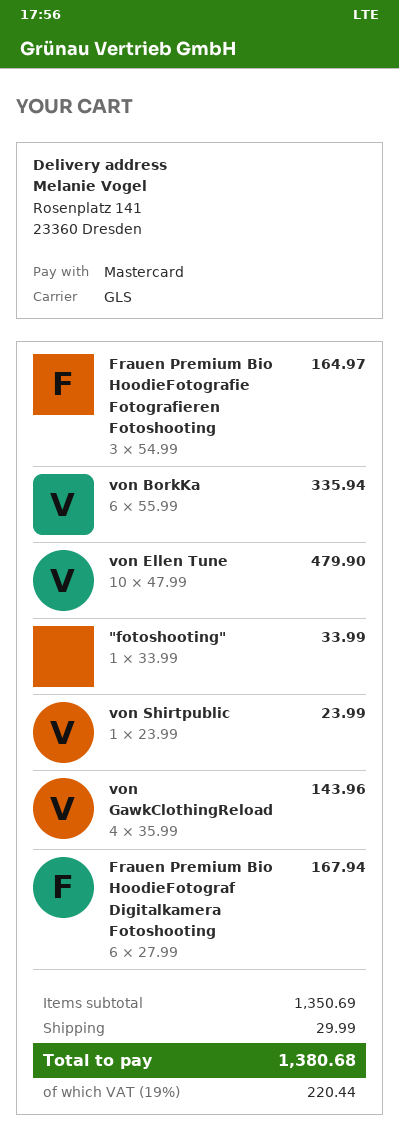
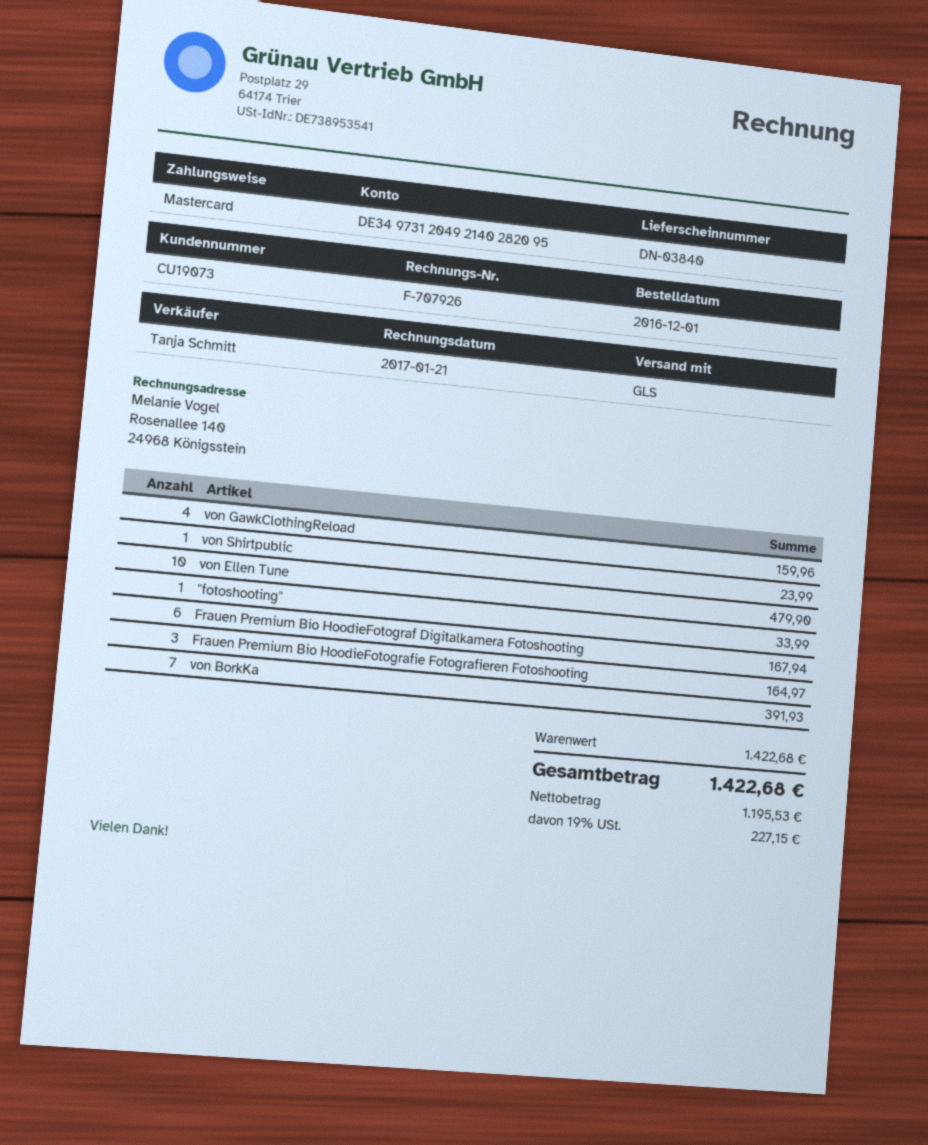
von BorkKa: 6 for 335.94 -> 7 for 391.93
von GawkClothingReload: 4 for 143.96 -> 4 for 159.96
subtotal: 1350.69 -> 1422.68
shipping: 29.99 -> none
tax: 19% = 220.44 -> 19% = 227.15
total: 1380.68 -> 1422.68

